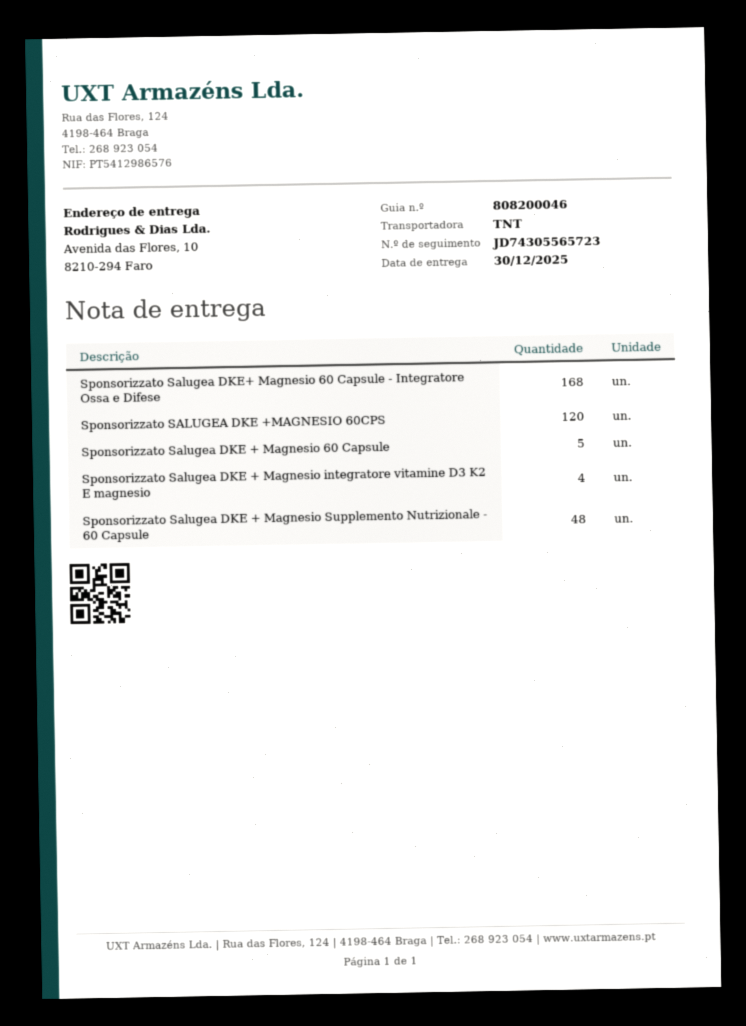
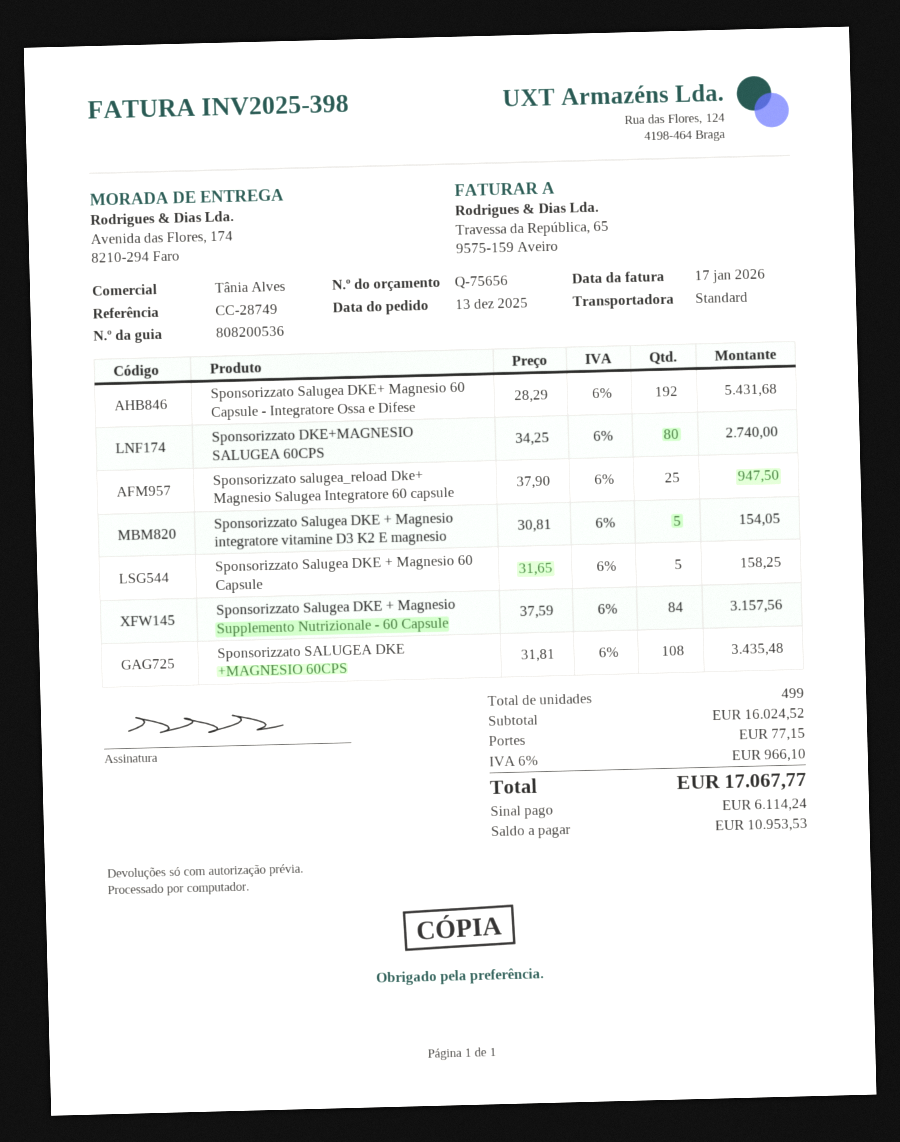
delivery note number: 808200046 -> 808200536
shipping method: TNT -> standard
ship to: Avenida das Flores, 10, 8210-294 Faro -> Avenida das Flores, 174, 8210-294 Faro
Sponsorizzato Salugea DKE+ Magnesio 60 Capsule - Integratore Ossa e Difese: 168 -> 192
Sponsorizzato SALUGEA DKE +MAGNESIO 60CPS: 120 -> 108
Sponsorizzato Salugea DKE + Magnesio integratore vitamine D3 K2 E magnesio: 4 -> 5
Sponsorizzato Salugea DKE + Magnesio Supplemento Nutrizionale - 60 Capsule: 48 -> 84
Sponsorizzato DKE+MAGNESIO SALUGEA 60CPS: none -> 80
Sponsorizzato salugea_reload Dke+ Magnesio Salugea Integratore 60 capsule: none -> 25

